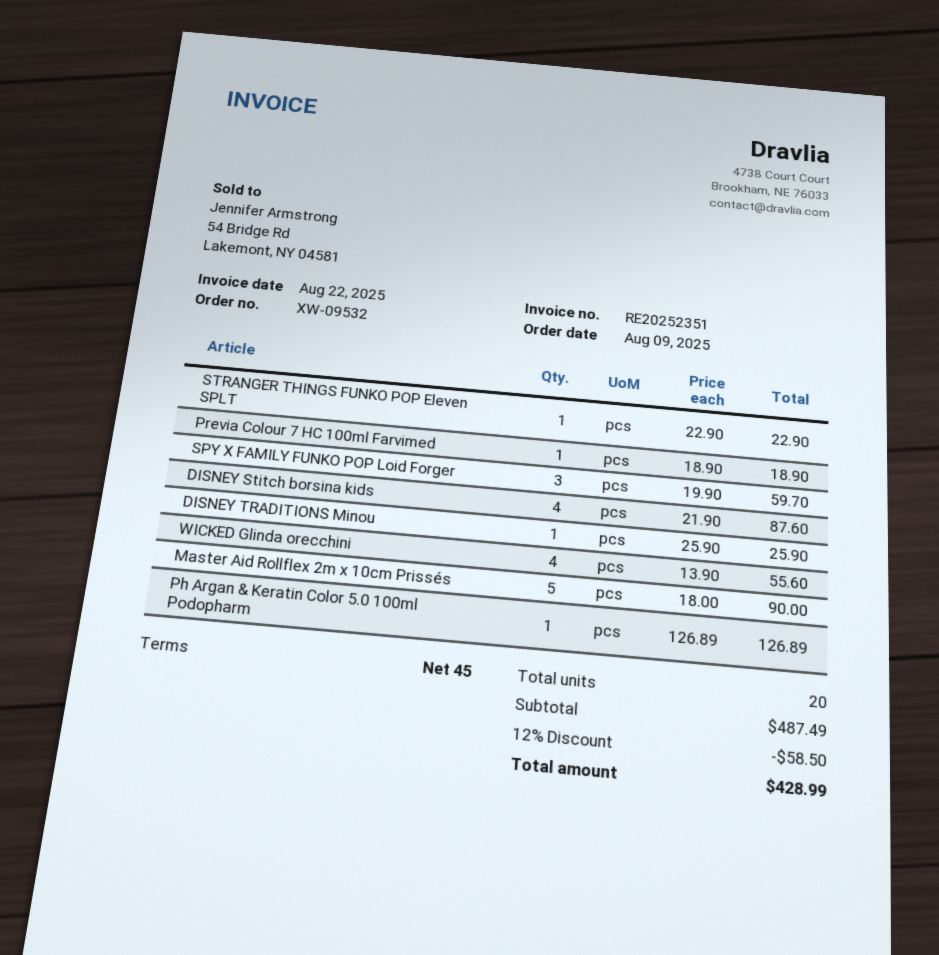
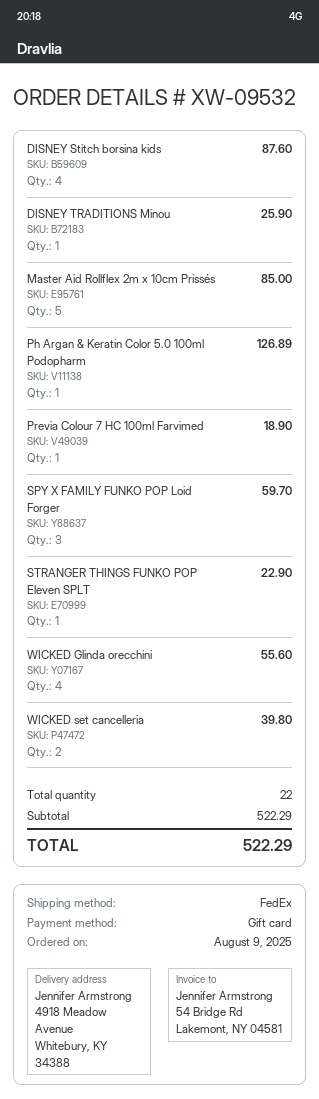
Master Aid Rollflex 2m x 10cm Prissés: 5 for 90.00 -> 5 for 85.00
WICKED set cancelleria: none -> 2 for 39.80
total quantity: 20 -> 22
subtotal: 487.49 -> 522.29
discount: 12% = 58.50 -> none
total: 428.99 -> 522.29

